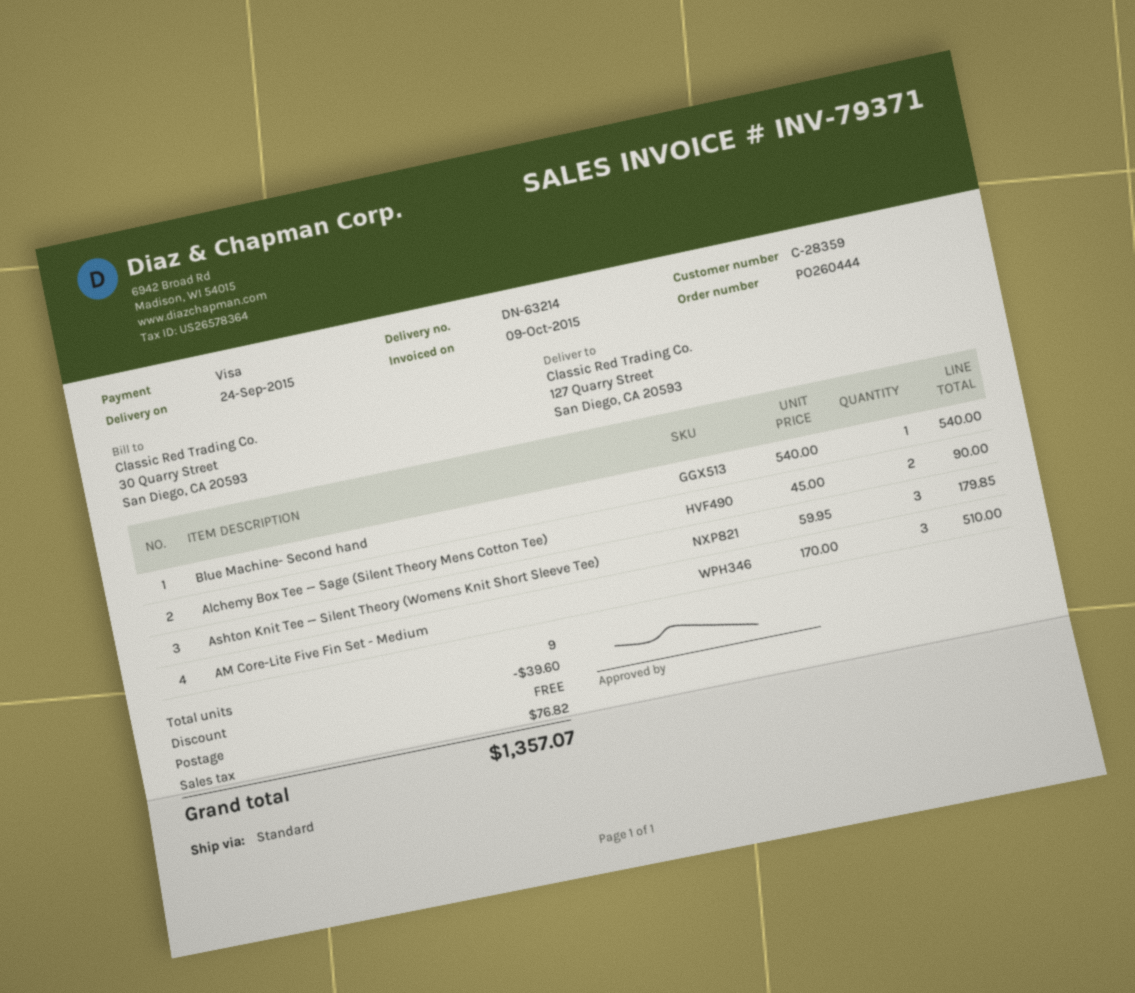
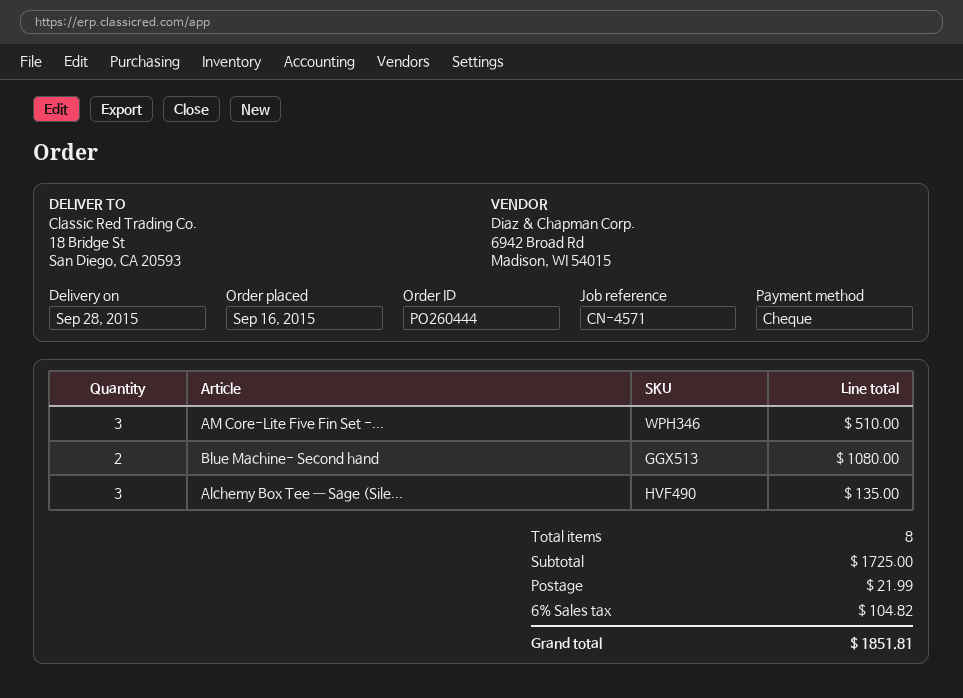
delivery date: 2015-09-24 -> 2015-09-28
payment method: Visa -> cheque
ship to: 127 Quarry Street, San Diego, CA 20593 -> 18 Bridge St, San Diego, CA 20593
Blue Machine- Second hand: 1 for 540.00 -> 2 for 1080.00
Alchemy Box Tee — Sage (Silent Theory Mens Cotton Tee): 2 for 90.00 -> 3 for 135.00
Ashton Knit Tee — Silent Theory (Womens Knit Short Sleeve Tee): 3 for 179.85 -> none
total quantity: 9 -> 8
discount: 39.60 -> none
shipping: 0.00 -> 21.99
tax: 76.82 -> 104.82
total: 1357.07 -> 1851.81

